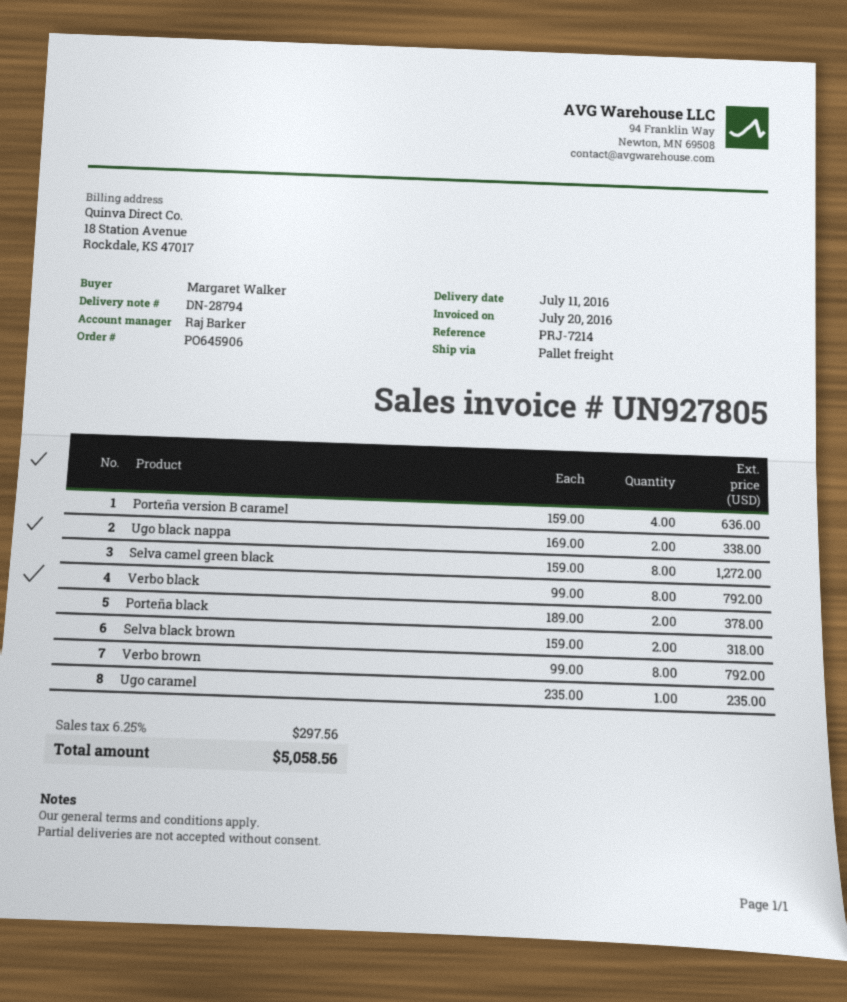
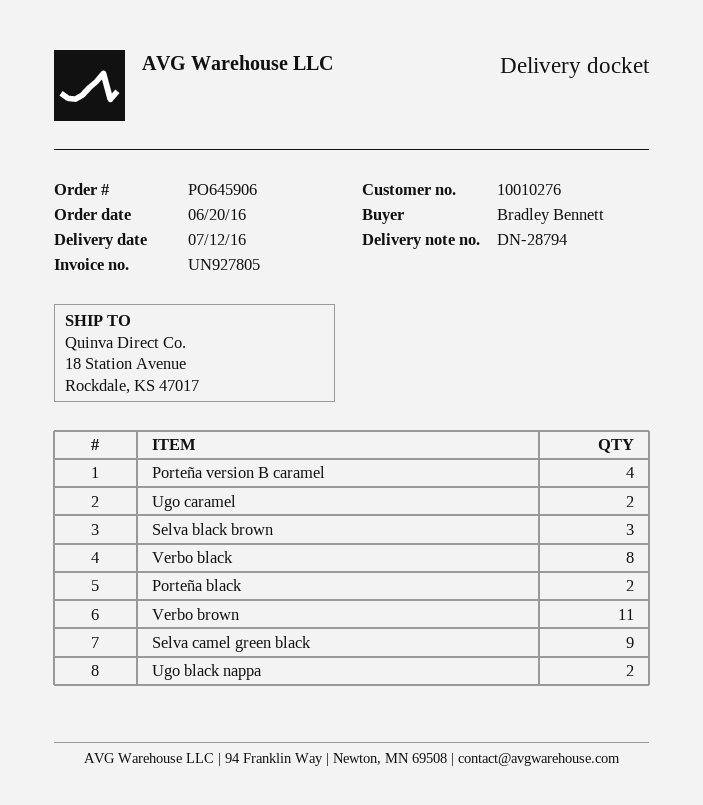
delivery date: 2016-07-11 -> 2016-07-12
ordered by: Margaret Walker -> Bradley Bennett
Selva camel green black: 8 -> 9
Selva black brown: 2 -> 3
Verbo brown: 8 -> 11
Ugo caramel: 1 -> 2

